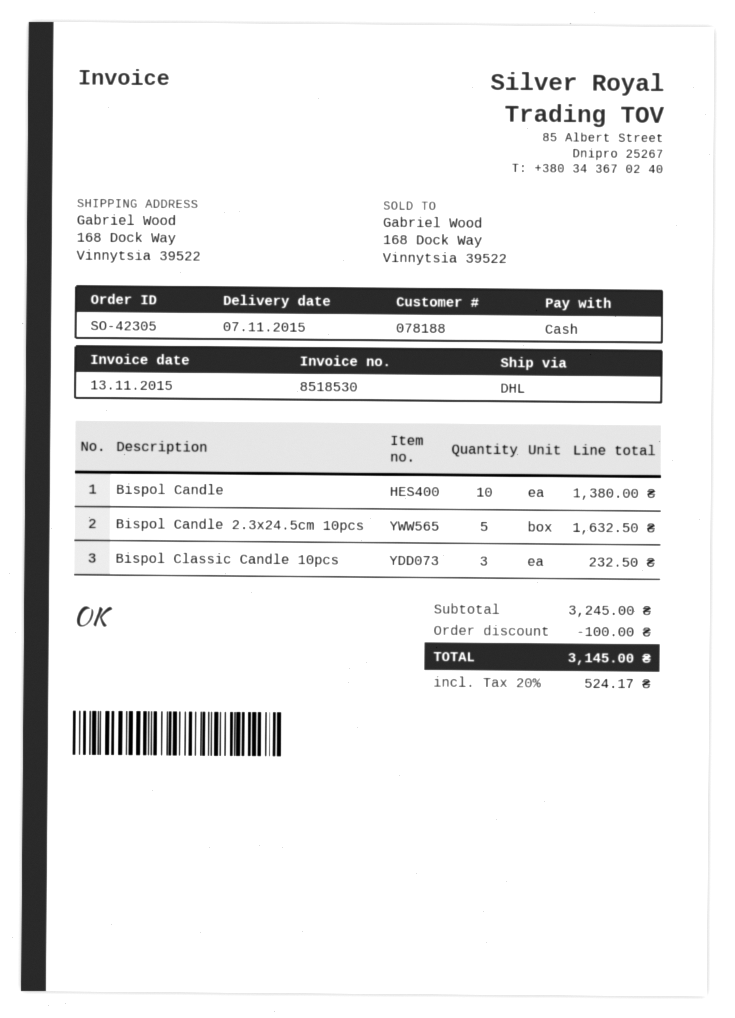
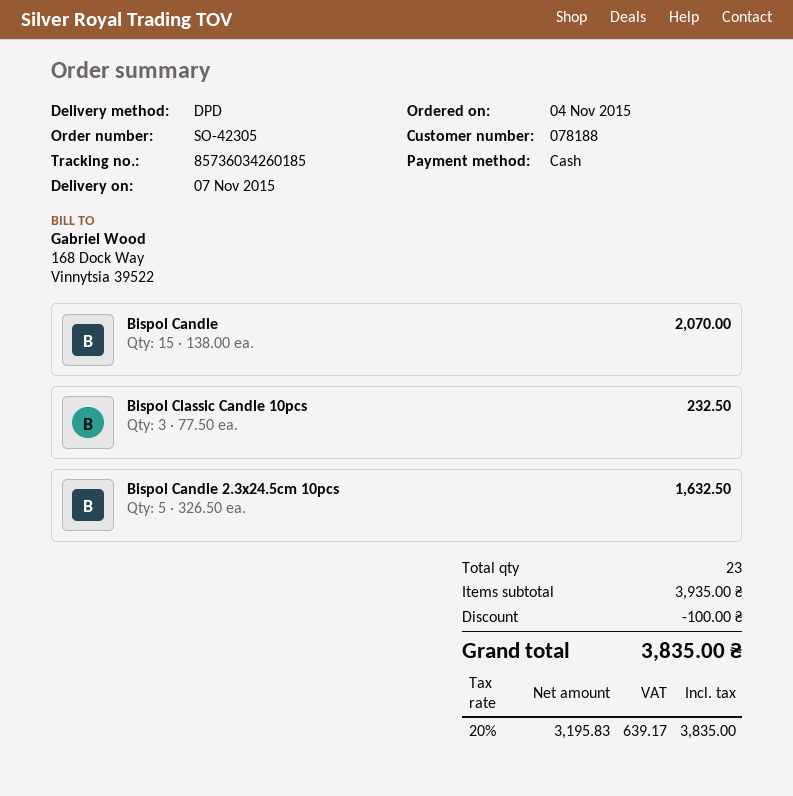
shipping method: DHL -> DPD
Bispol Candle: 10 for 1380.00 -> 15 for 2070.00
subtotal: 3245.00 -> 3935.00
tax: 20% = 524.17 -> 20% = 639.17
total: 3145.00 -> 3835.00

